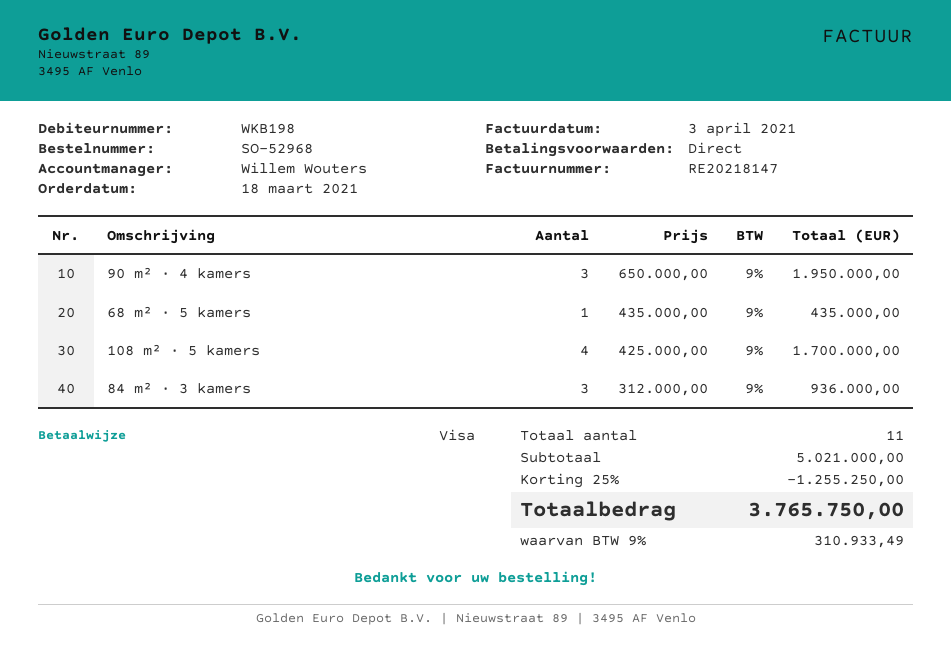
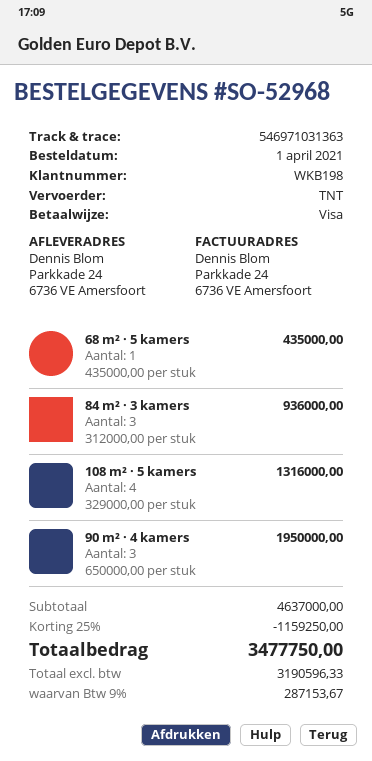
order date: 2021-03-18 -> 2021-04-01
108 m² · 5 kamers: 4 x 425000.00 = 1700000.00 -> 4 x 329000.00 = 1316000.00
subtotal: 5021000.00 -> 4637000.00
discount: 25% = 1255250.00 -> 25% = 1159250.00
tax: 9% = 310933.49 -> 9% = 287153.67
total: 3765750.00 -> 3477750.00

